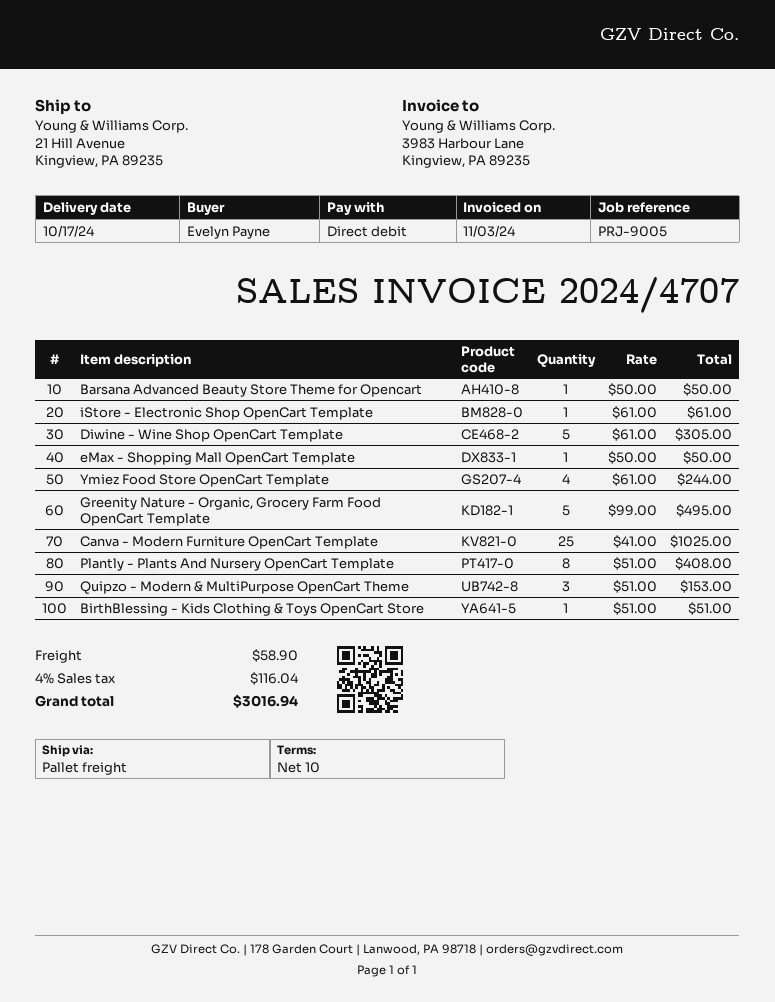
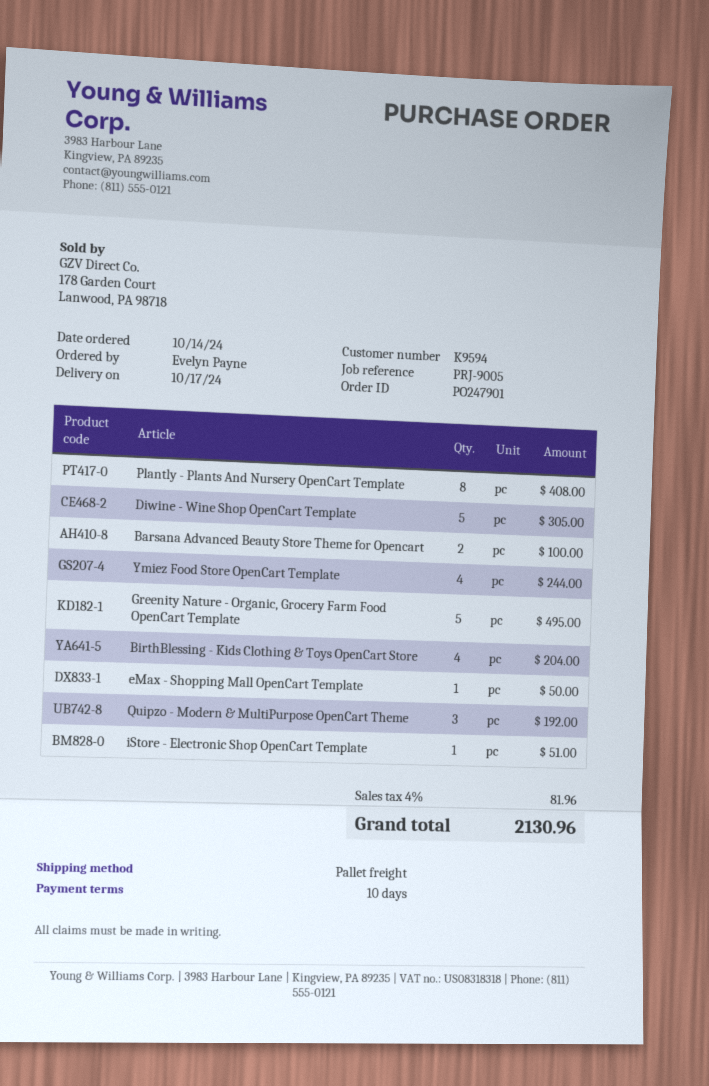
Barsana Advanced Beauty Store Theme for Opencart: 1 for 50.00 -> 2 for 100.00
iStore - Electronic Shop OpenCart Template: 1 for 61.00 -> 1 for 51.00
Canva - Modern Furniture OpenCart Template: 25 for 1025.00 -> none
Quipzo - Modern & MultiPurpose OpenCart Theme: 3 for 153.00 -> 3 for 192.00
BirthBlessing - Kids Clothing & Toys OpenCart Store: 1 for 51.00 -> 4 for 204.00
shipping: 58.90 -> none
tax: 4% = 116.04 -> 4% = 81.96
total: 3016.94 -> 2130.96

